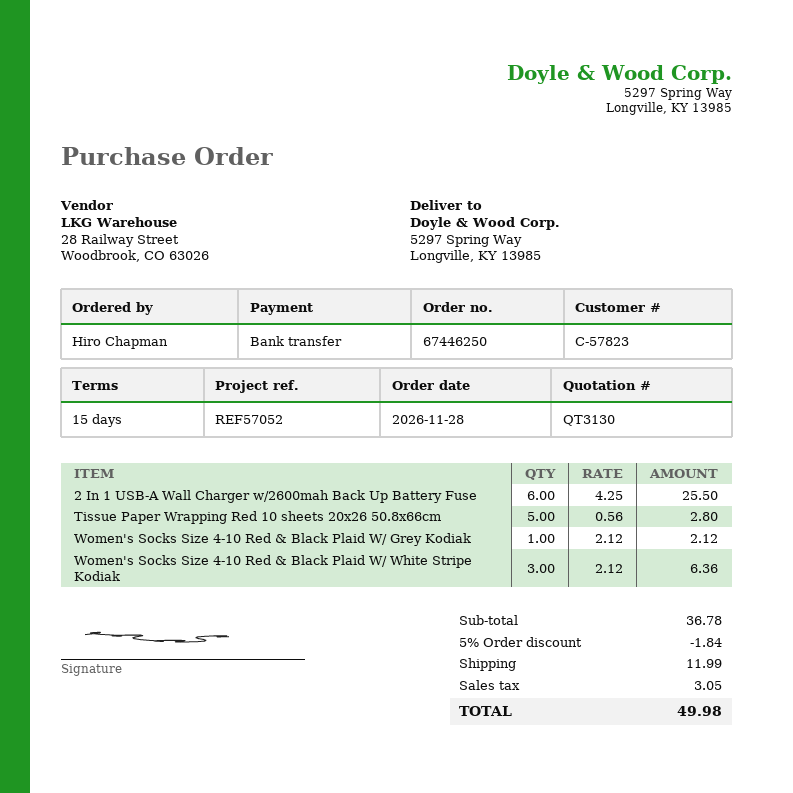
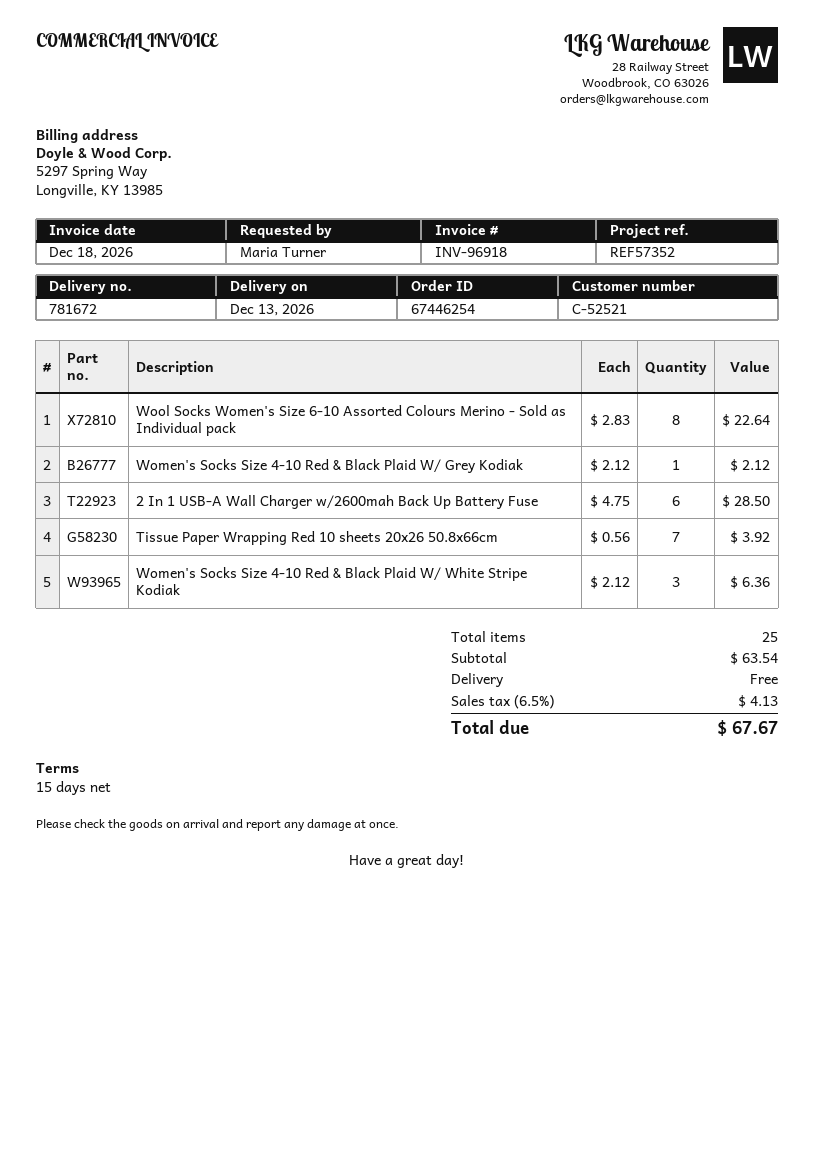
order number: 67446250 -> 67446254
customer number: C-57823 -> C-52521
reference: REF57052 -> REF57352
ordered by: Hiro Chapman -> Maria Turner
2 In 1 USB-A Wall Charger w/2600mah Back Up Battery Fuse: 6 x 4.25 = 25.50 -> 6 x 4.75 = 28.50
Tissue Paper Wrapping Red 10 sheets 20x26 50.8x66cm: 5 x 0.56 = 2.80 -> 7 x 0.56 = 3.92
Wool Socks Women's Size 6-10 Assorted Colours Merino - Sold as Individual pack: none -> 8 x 2.83 = 22.64
subtotal: 36.78 -> 63.54
discount: 5% = 1.84 -> none
shipping: 11.99 -> 0.00
tax: 3.05 -> 4.13
total: 49.98 -> 67.67

